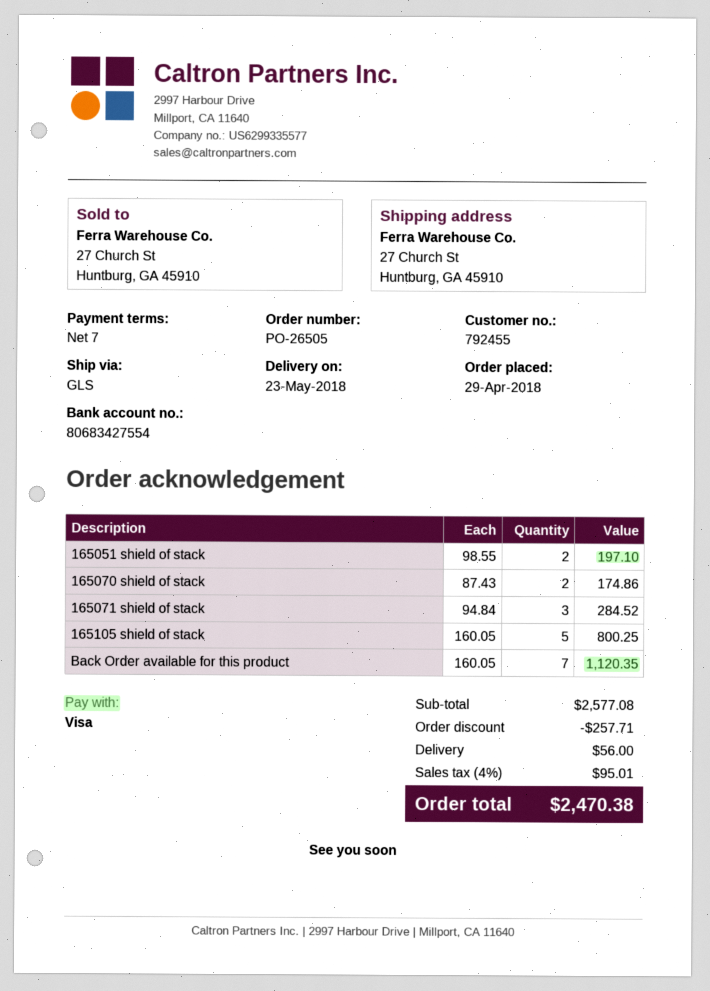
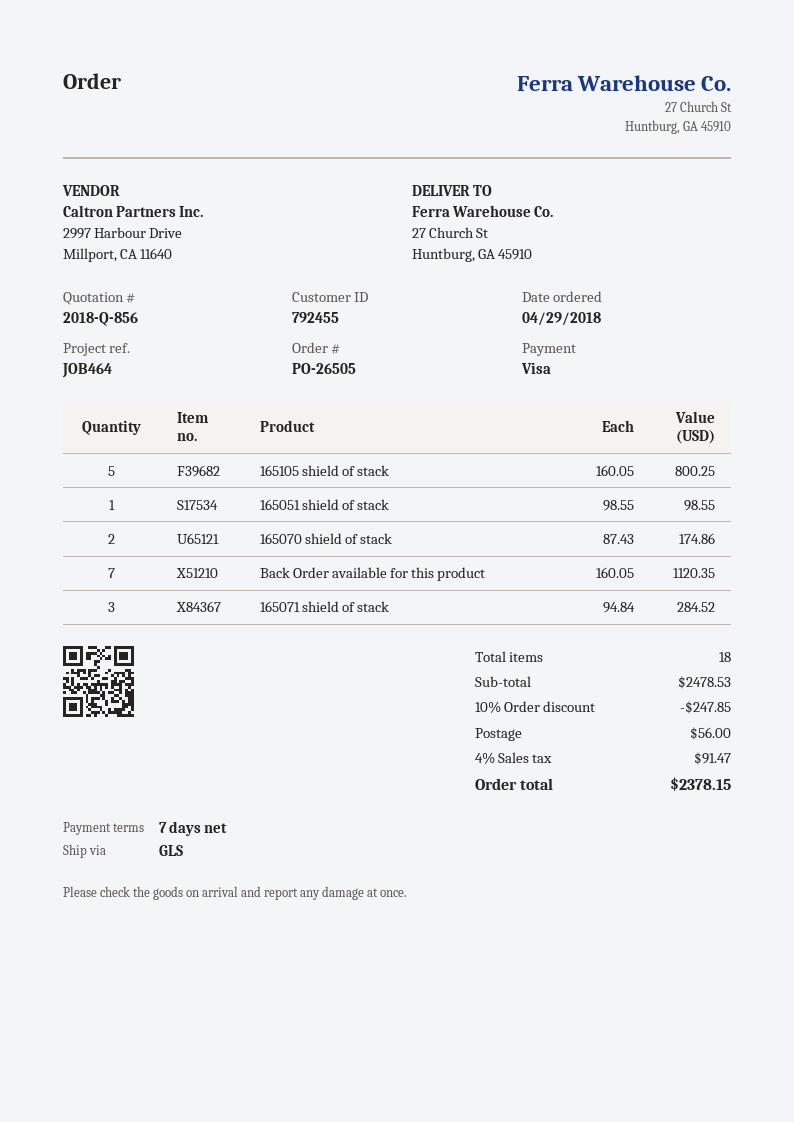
165051 shield of stack: 2 x 98.55 = 197.10 -> 1 x 98.55 = 98.55
subtotal: 2577.08 -> 2478.53
discount: 257.71 -> 247.85
tax: 4% = 95.01 -> 4% = 91.47
total: 2470.38 -> 2378.15

